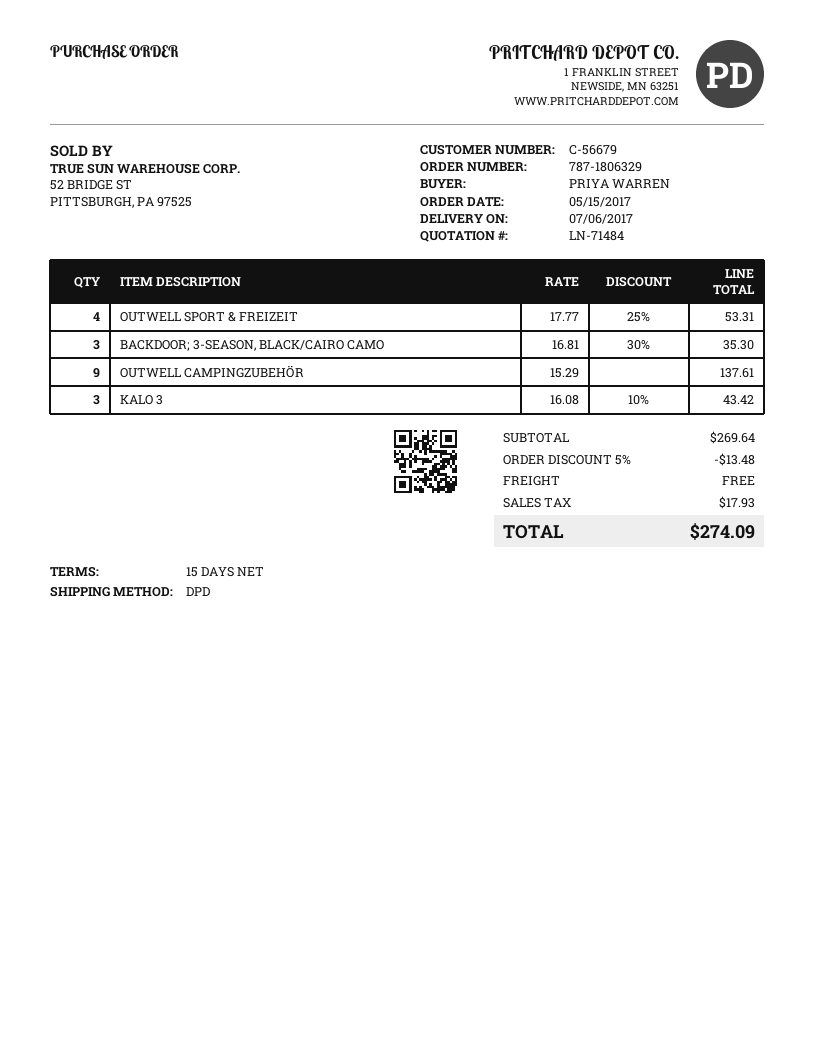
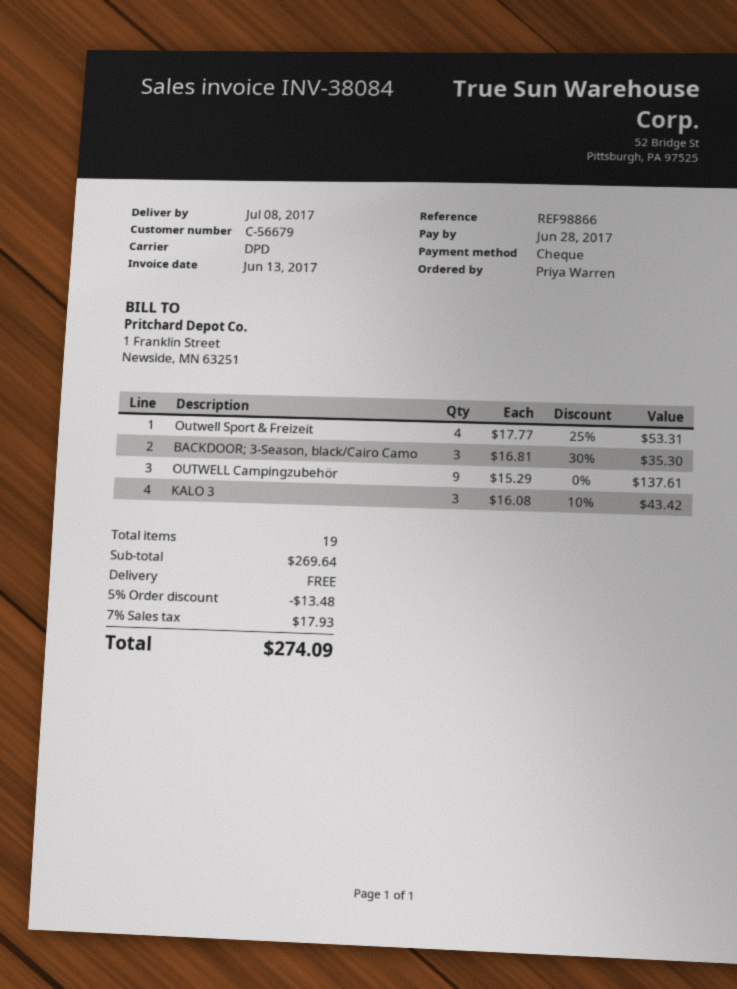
delivery date: 2017-07-06 -> 2017-07-08

